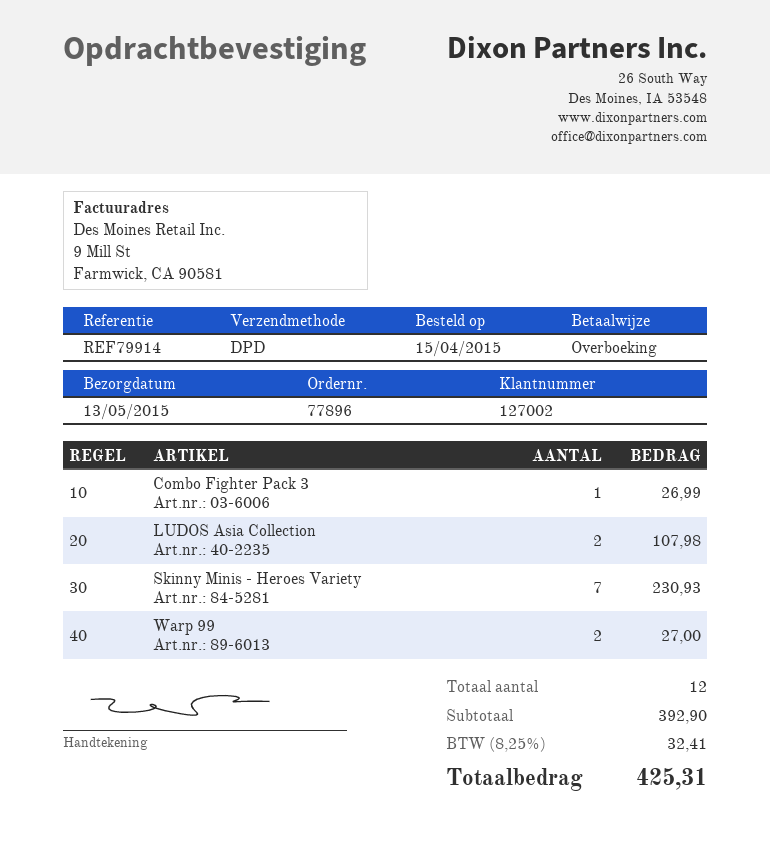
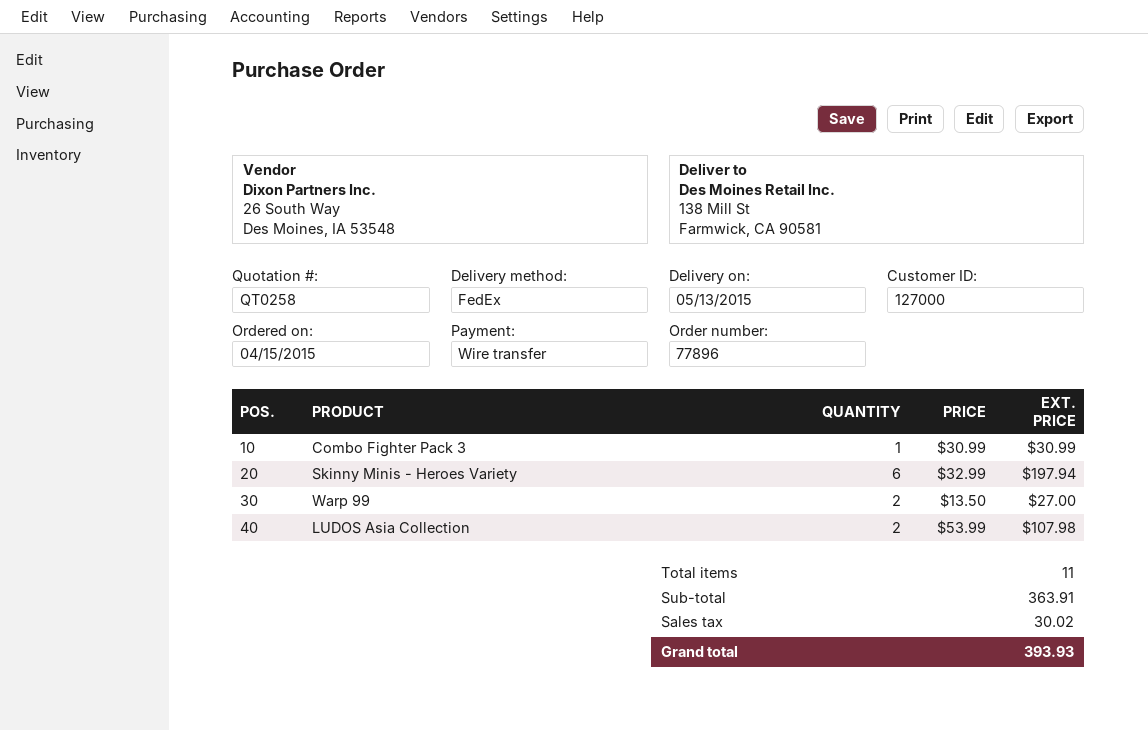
customer number: 127002 -> 127000
shipping method: DPD -> FedEx
Combo Fighter Pack 3: 1 for 26.99 -> 1 for 30.99
Skinny Minis - Heroes Variety: 7 for 230.93 -> 6 for 197.94
total quantity: 12 -> 11
subtotal: 392.90 -> 363.91
tax: 32.41 -> 30.02
total: 425.31 -> 393.93

